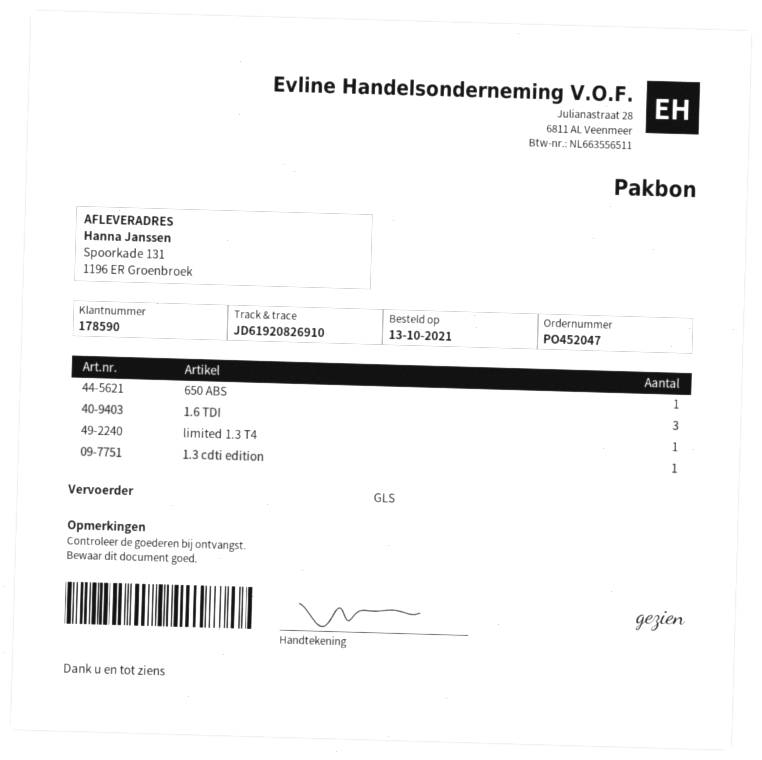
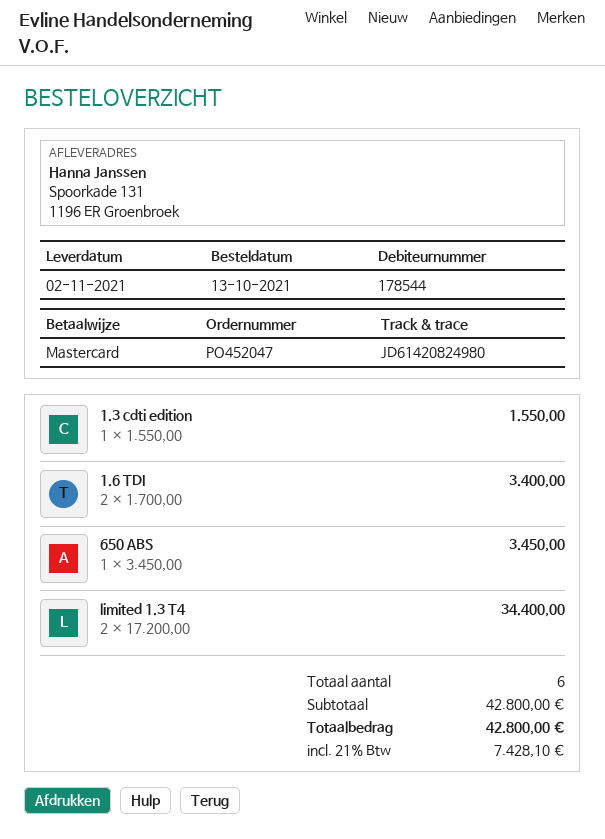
customer number: 178590 -> 178544
tracking number: JD61920826910 -> JD61420824980
1.6 TDI: 3 -> 2
limited 1.3 T4: 1 -> 2

